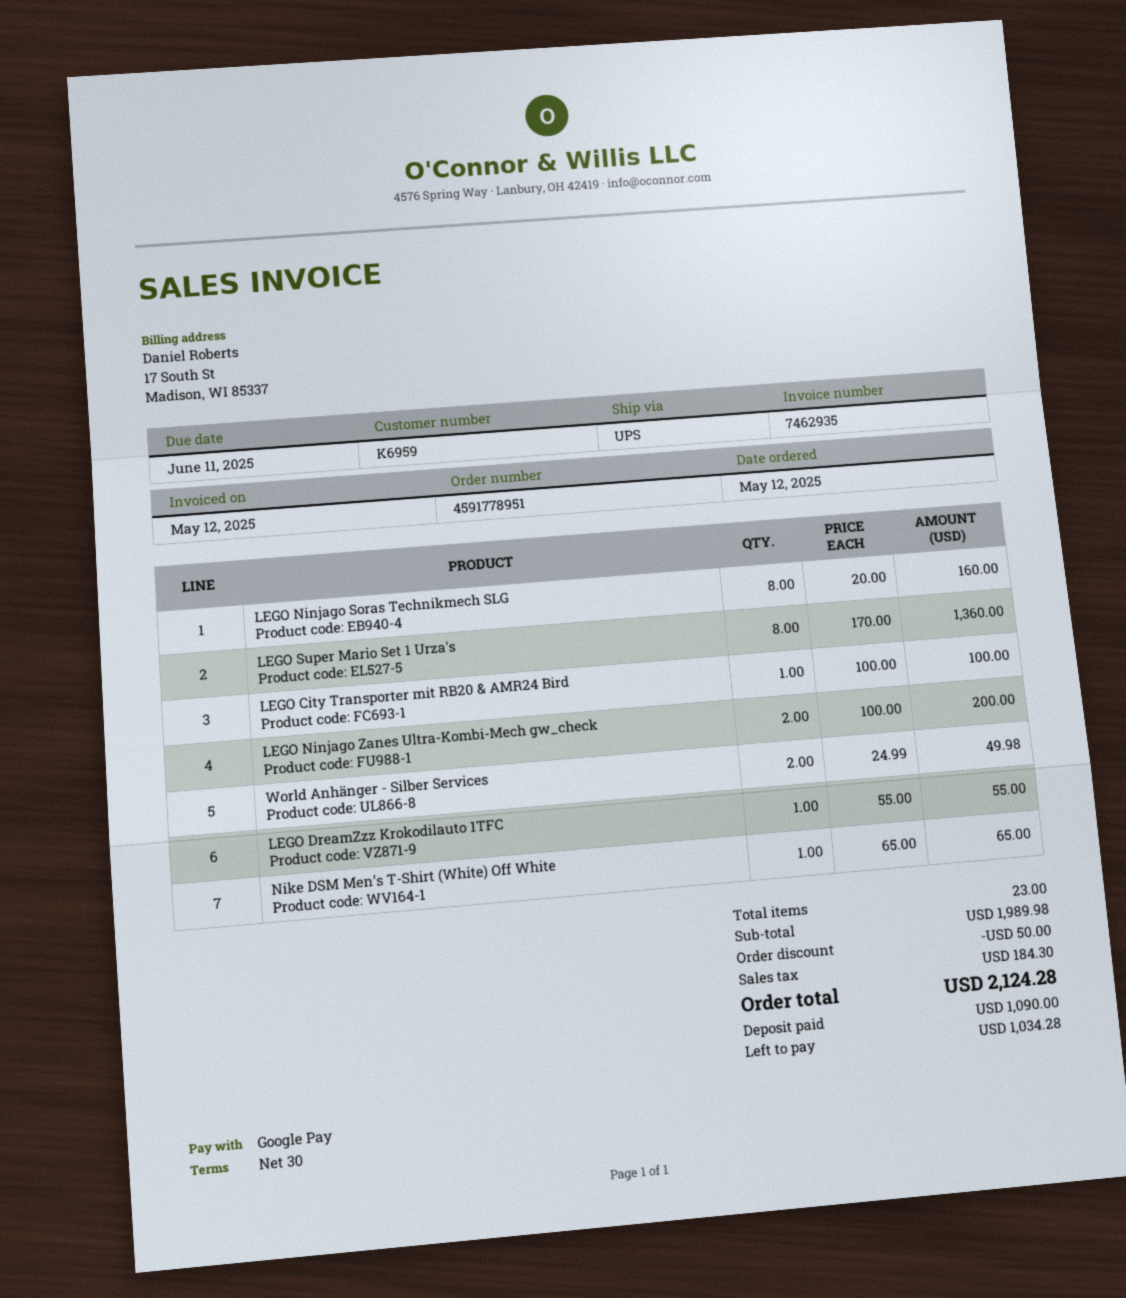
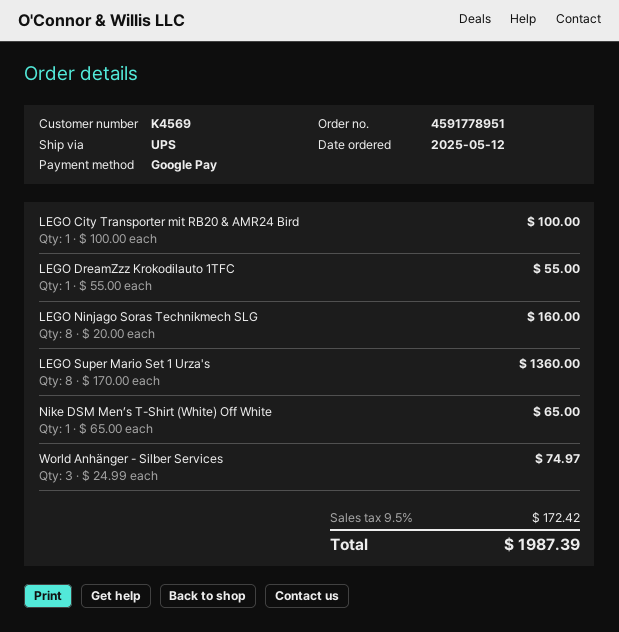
customer number: K6959 -> K4569
LEGO Ninjago Zanes Ultra-Kombi-Mech gw_check: 2 x 100.00 = 200.00 -> none
World Anhänger - Silber Services: 2 x 24.99 = 49.98 -> 3 x 24.99 = 74.97
discount: 50.00 -> none
tax: 184.30 -> 172.42
total: 2124.28 -> 1987.39

